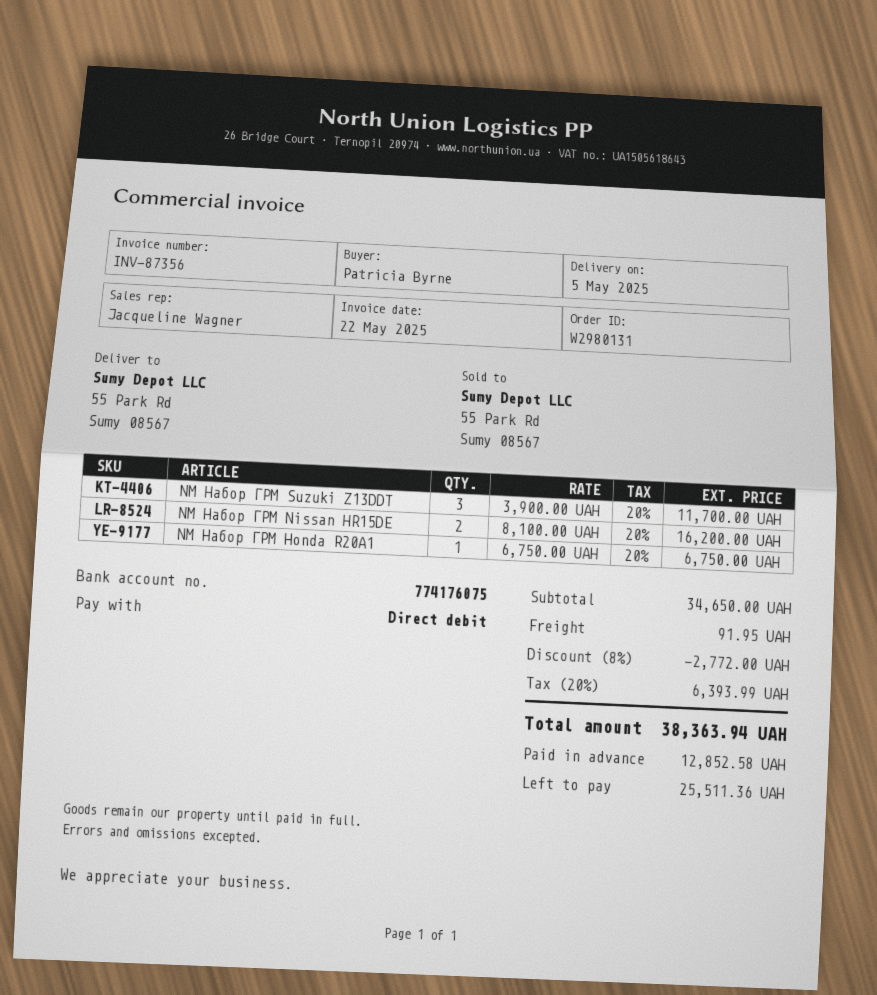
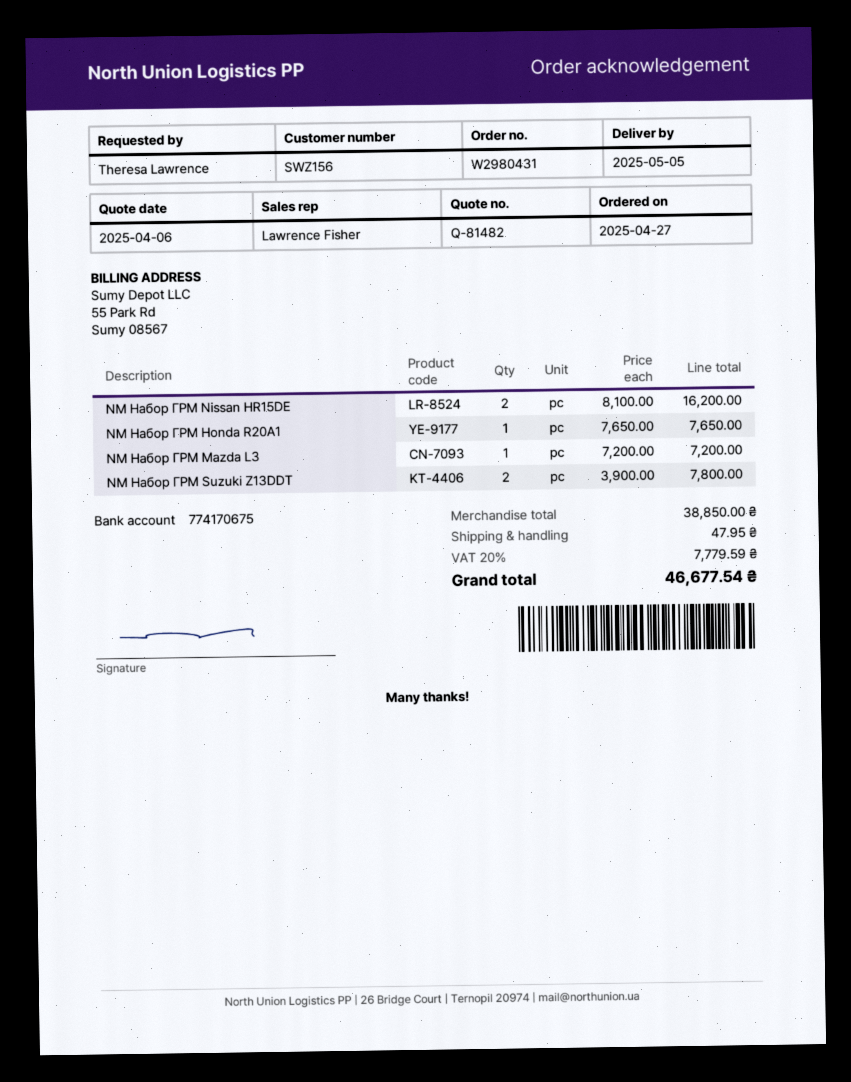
order number: W2980131 -> W2980431
ordered by: Patricia Byrne -> Theresa Lawrence
sales rep: Jacqueline Wagner -> Lawrence Fisher
bank account: 774176075 -> 774170675
NM Набор ГРМ Suzuki Z13DDT: 3 x 3900.00 = 11700.00 -> 2 x 3900.00 = 7800.00
NM Набор ГРМ Honda R20A1: 1 x 6750.00 = 6750.00 -> 1 x 7650.00 = 7650.00
NM Набор ГРМ Mazda L3: none -> 1 x 7200.00 = 7200.00
subtotal: 34650.00 -> 38850.00
discount: 8% = 2772.00 -> none
shipping: 91.95 -> 47.95
tax: 20% = 6393.99 -> 20% = 7779.59
total: 38363.94 -> 46677.54

